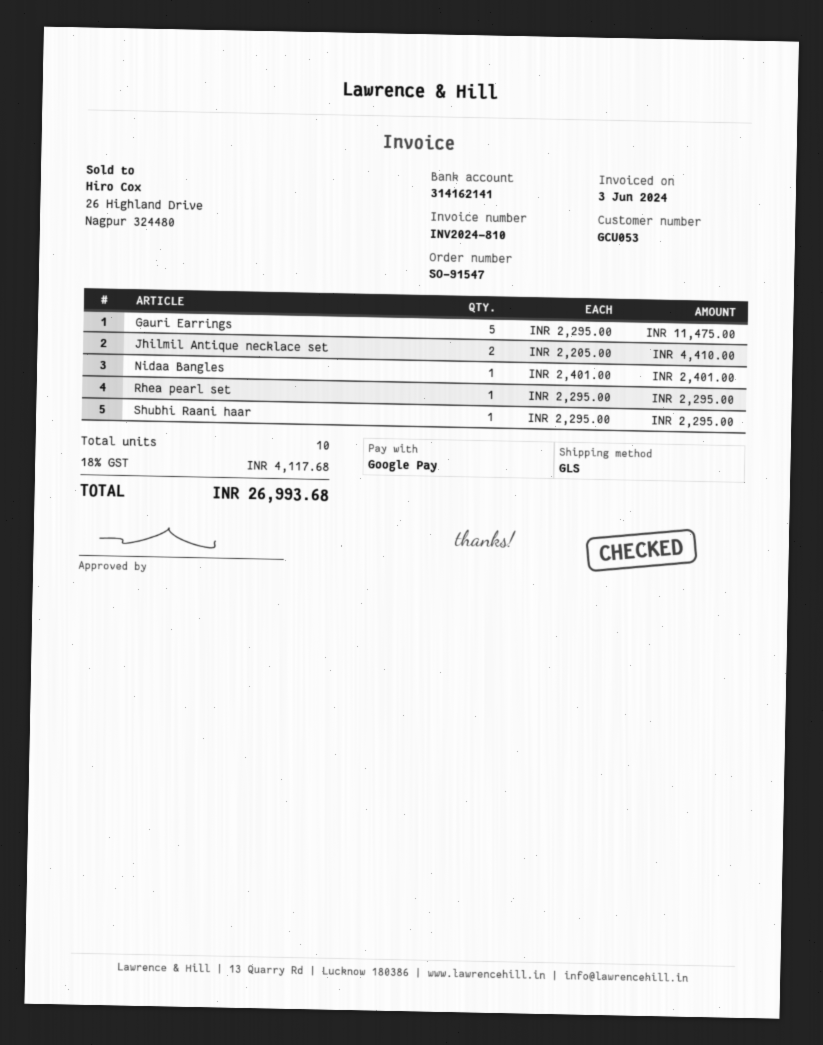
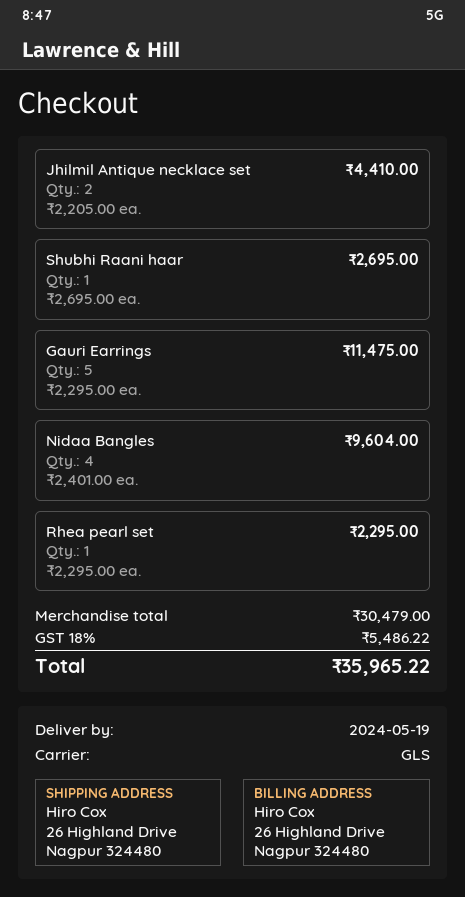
Nidaa Bangles: 1 x 2401.00 = 2401.00 -> 4 x 2401.00 = 9604.00
Shubhi Raani haar: 1 x 2295.00 = 2295.00 -> 1 x 2695.00 = 2695.00
tax: 18% = 4117.68 -> 18% = 5486.22
total: 26993.68 -> 35965.22

